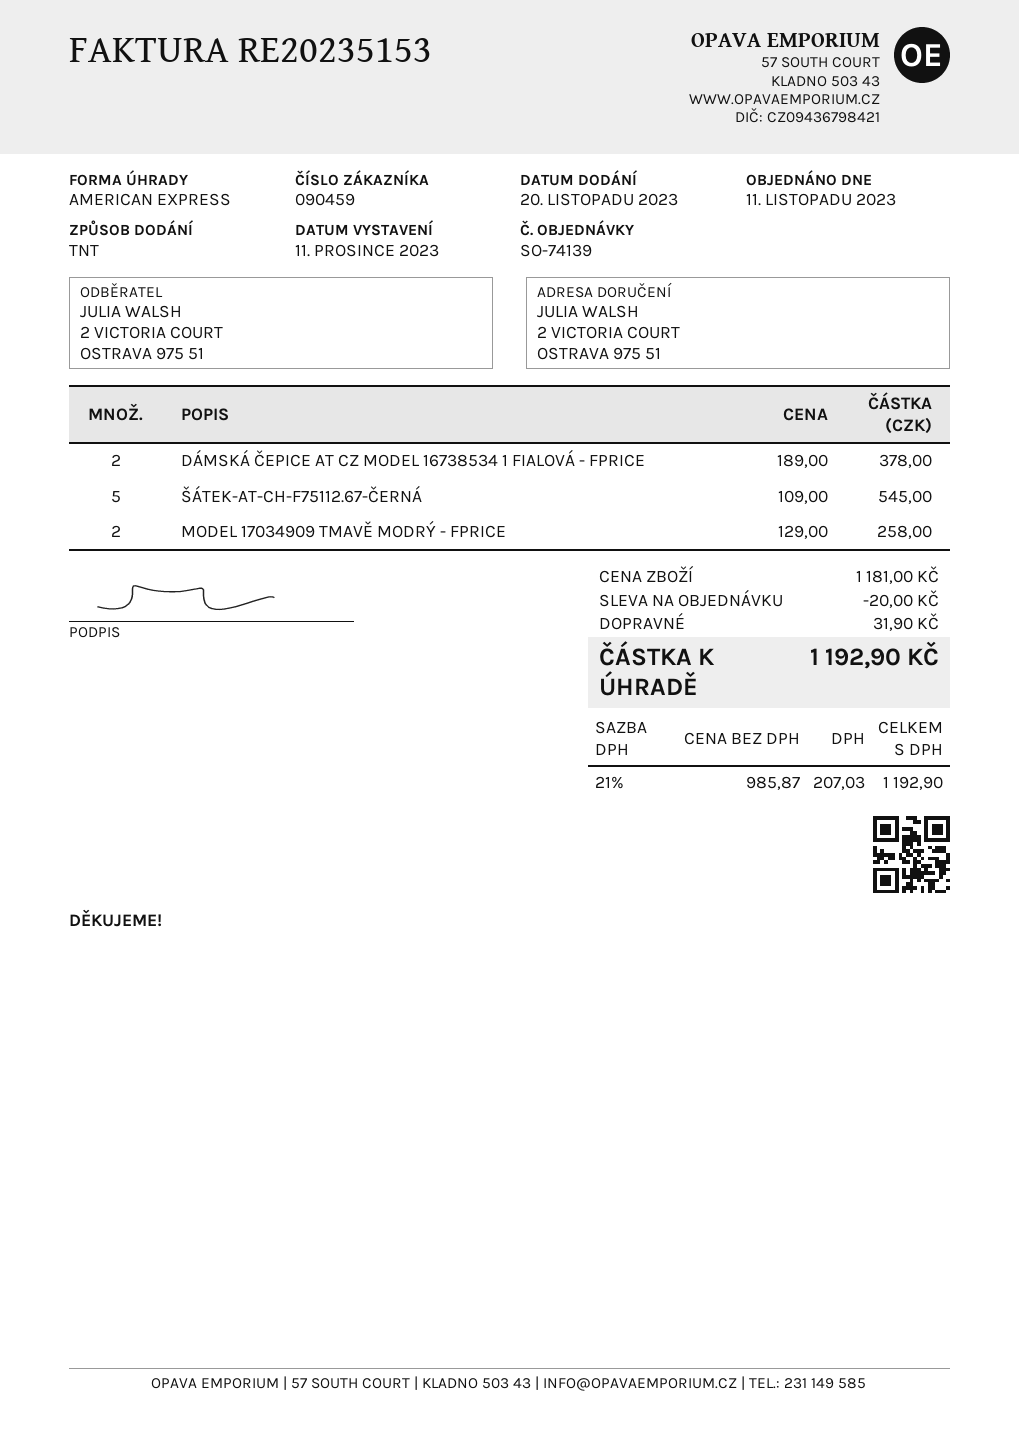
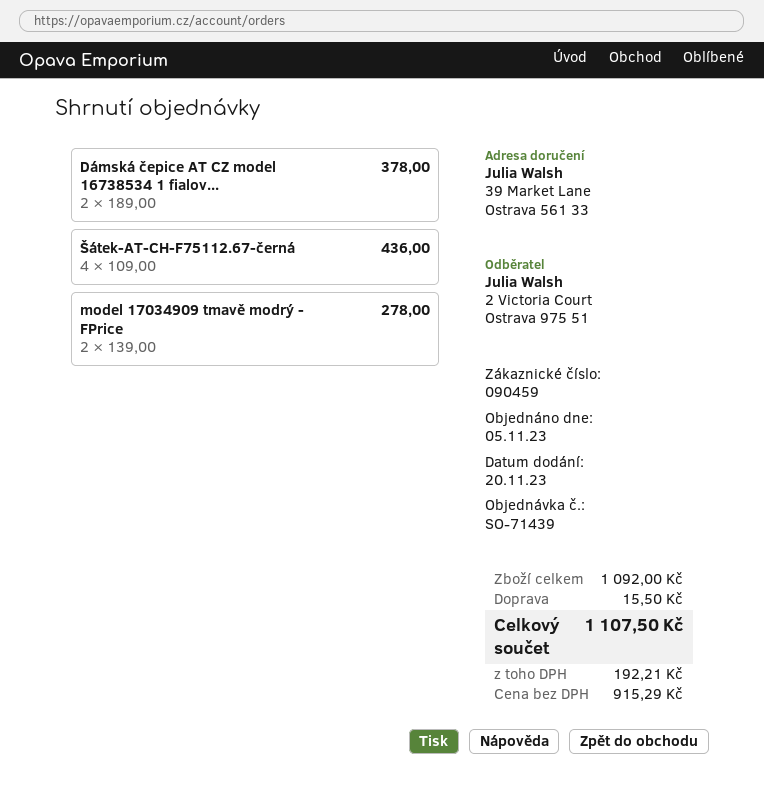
order number: SO-74139 -> SO-71439
order date: 2023-11-11 -> 2023-11-05
ship to: 2 VICTORIA COURT, OSTRAVA 975 51 -> 39 Market Lane, Ostrava 561 33
ŠÁTEK-AT-CH-F75112.67-ČERNÁ: 5 x 109.00 = 545.00 -> 4 x 109.00 = 436.00
MODEL 17034909 TMAVĚ MODRÝ - FPRICE: 2 x 129.00 = 258.00 -> 2 x 139.00 = 278.00
subtotal: 1181.00 -> 1092.00
discount: 20.00 -> none
shipping: 31.90 -> 15.50
net: 985.87 -> 915.29
tax: 207.03 -> 192.21
total: 1192.90 -> 1107.50

